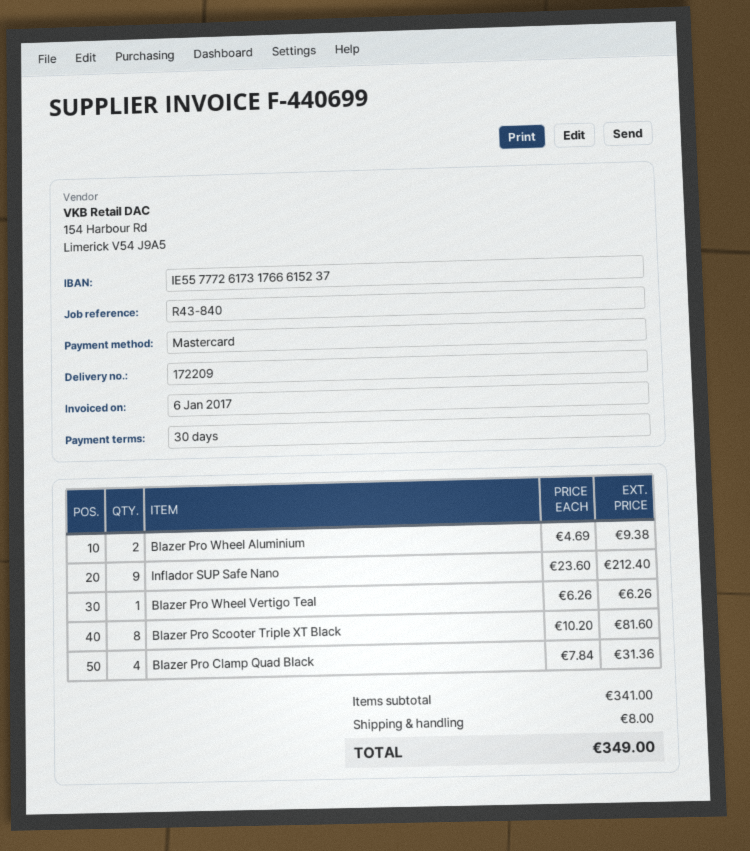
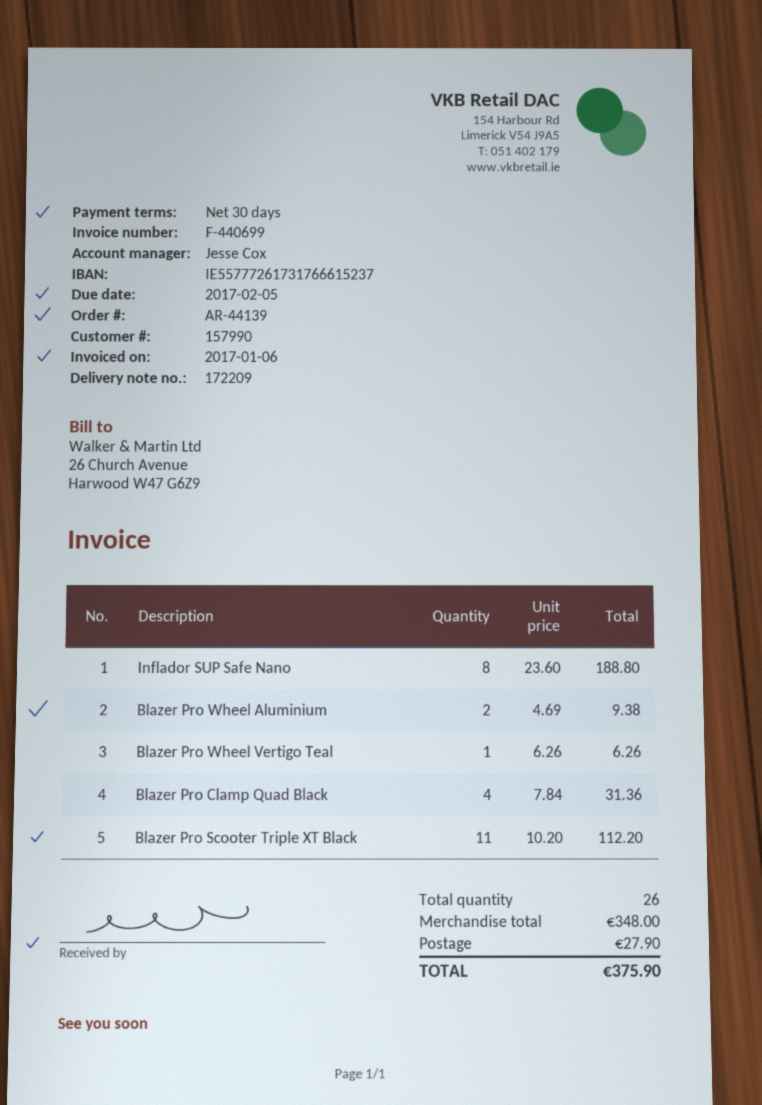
Inflador SUP Safe Nano: 9 x 23.60 = 212.40 -> 8 x 23.60 = 188.80
Blazer Pro Scooter Triple XT Black: 8 x 10.20 = 81.60 -> 11 x 10.20 = 112.20
subtotal: 341.00 -> 348.00
shipping: 8.00 -> 27.90
total: 349.00 -> 375.90

